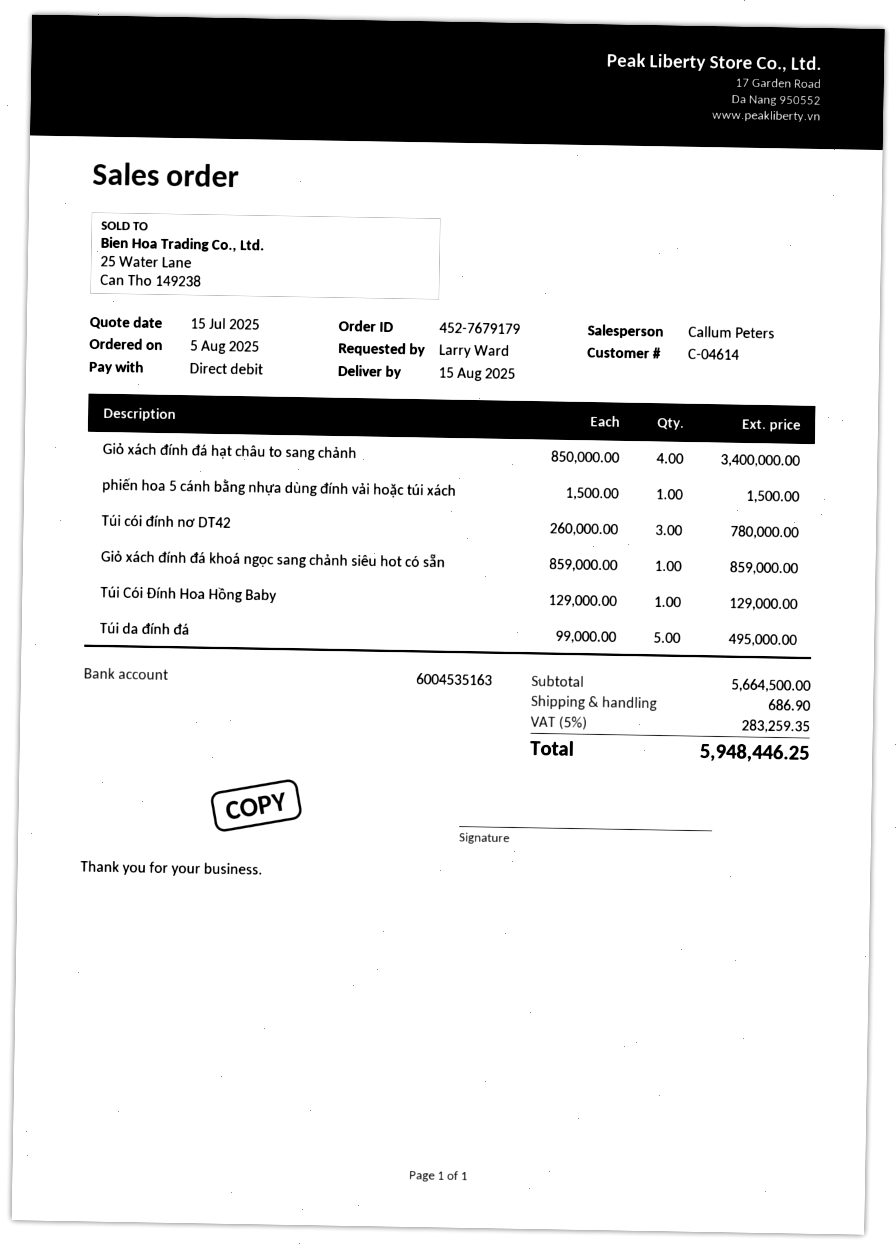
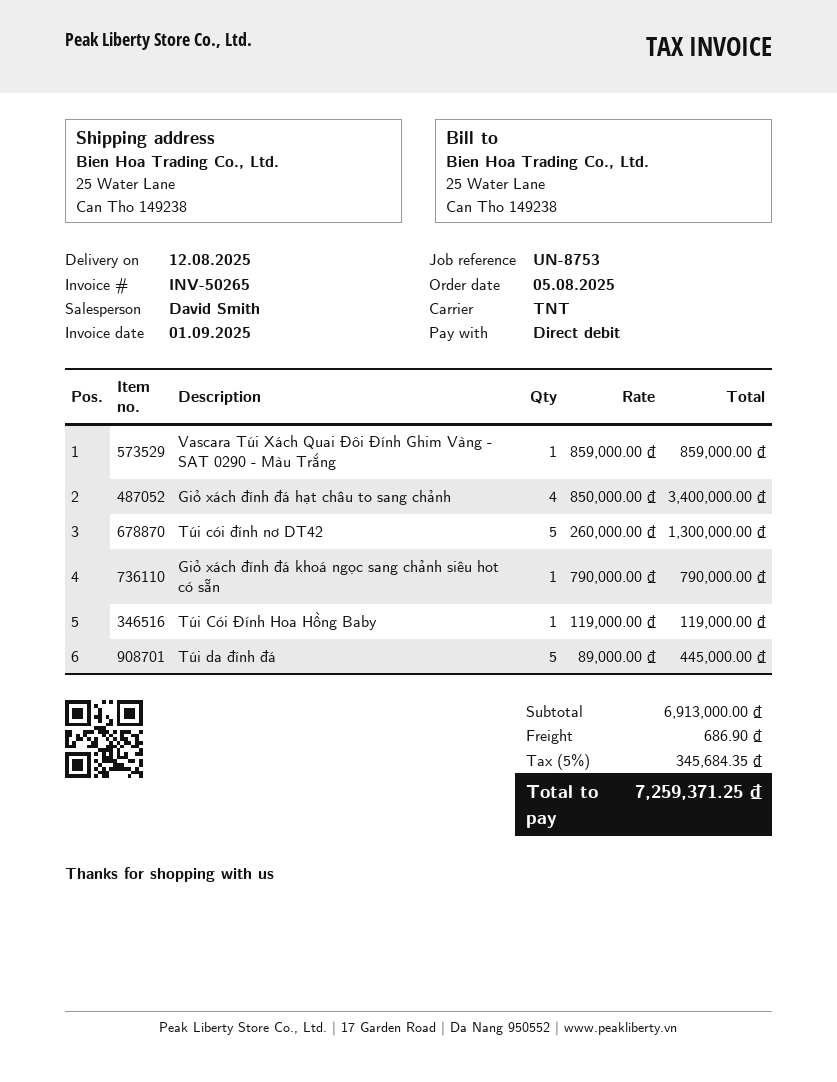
delivery date: 2025-08-15 -> 2025-08-12
sales rep: Callum Peters -> David Smith
phiến hoa 5 cánh bằng nhựa dùng đính vải hoặc túi xách: 1 x 1500.00 = 1500.00 -> none
Túi cói đính nơ DT42: 3 x 260000.00 = 780000.00 -> 5 x 260000.00 = 1300000.00
Giỏ xách đính đá khoá ngọc sang chảnh siêu hot có sẵn: 1 x 859000.00 = 859000.00 -> 1 x 790000.00 = 790000.00
Túi Cói Đính Hoa Hồng Baby: 1 x 129000.00 = 129000.00 -> 1 x 119000.00 = 119000.00
Túi da đính đá: 5 x 99000.00 = 495000.00 -> 5 x 89000.00 = 445000.00
Vascara Túi Xách Quai Đôi Đính Ghim Vàng - SAT 0290 - Màu Trắng: none -> 1 x 859000.00 = 859000.00
subtotal: 5664500.00 -> 6913000.00
tax: 5% = 283259.35 -> 5% = 345684.35
total: 5948446.25 -> 7259371.25

